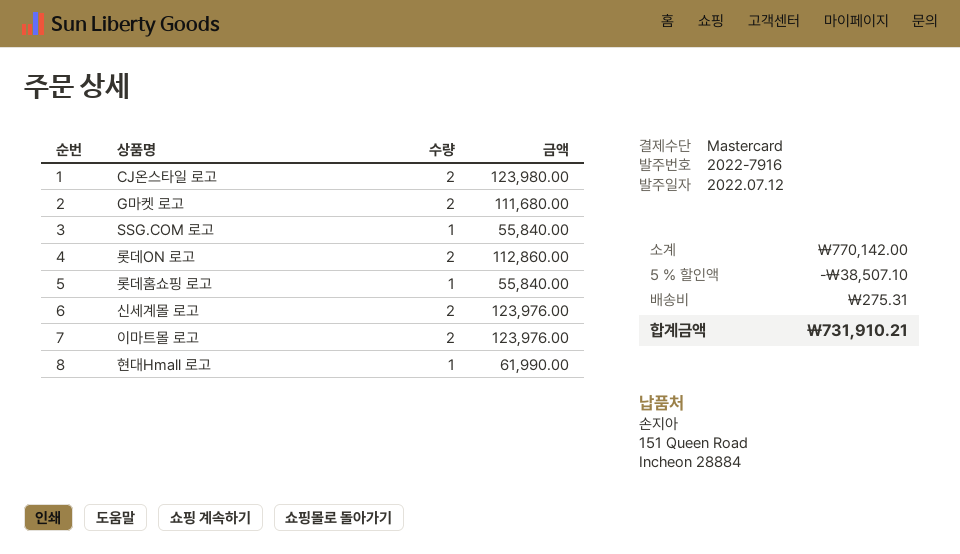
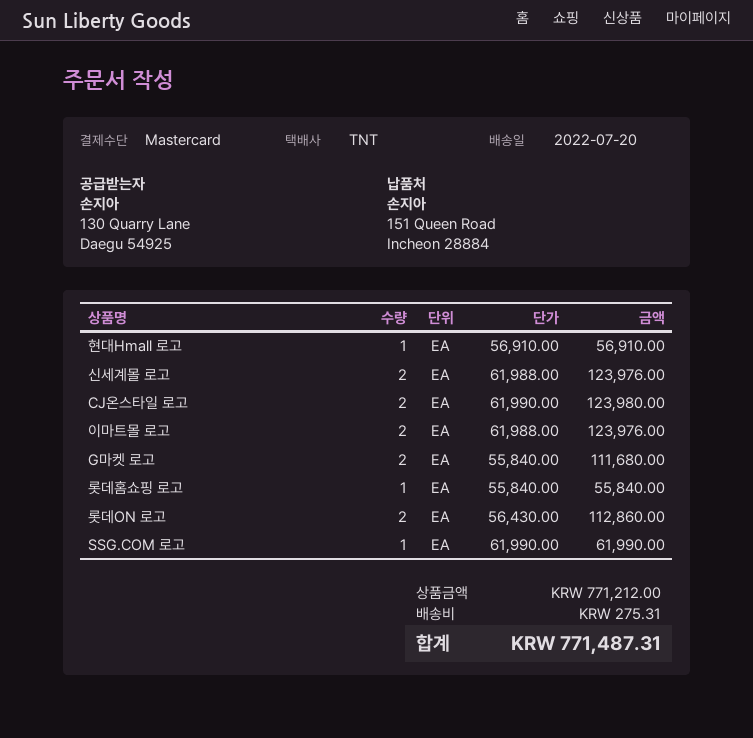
SSG.COM 로고: 1 for 55840.00 -> 1 for 61990.00
현대Hmall 로고: 1 for 61990.00 -> 1 for 56910.00
subtotal: 770142.00 -> 771212.00
discount: 5% = 38507.10 -> none
total: 731910.21 -> 771487.31

